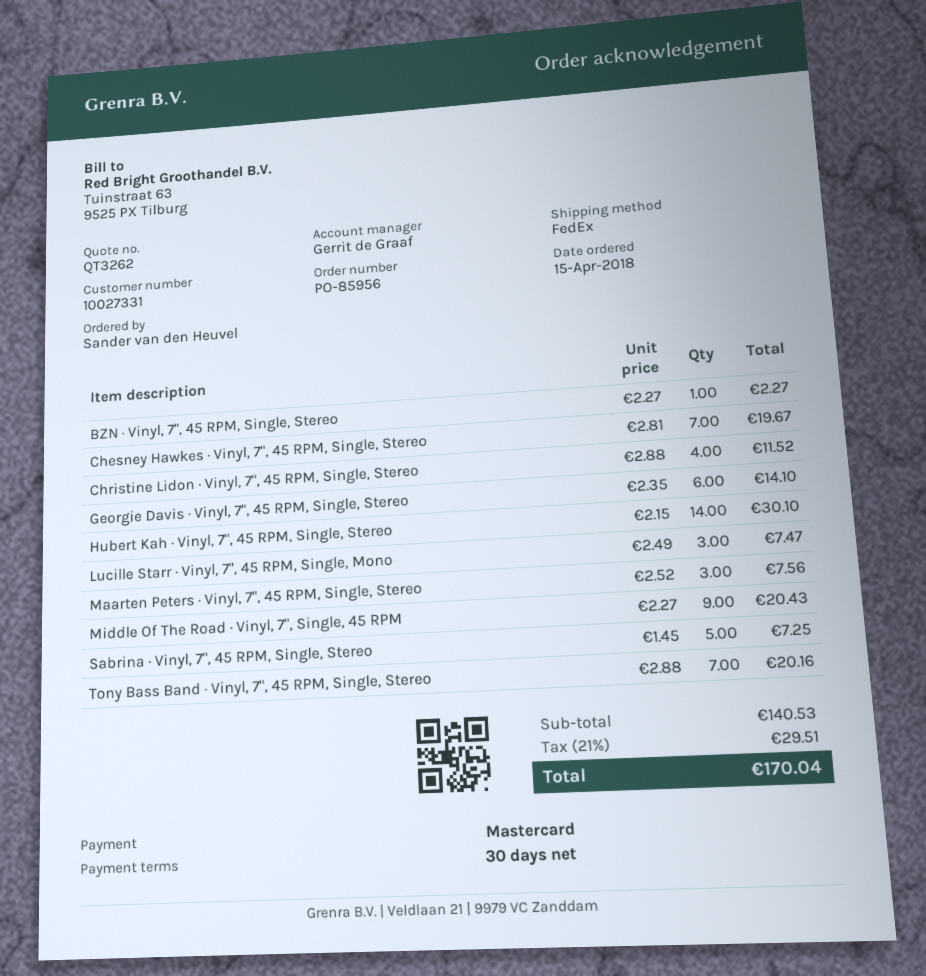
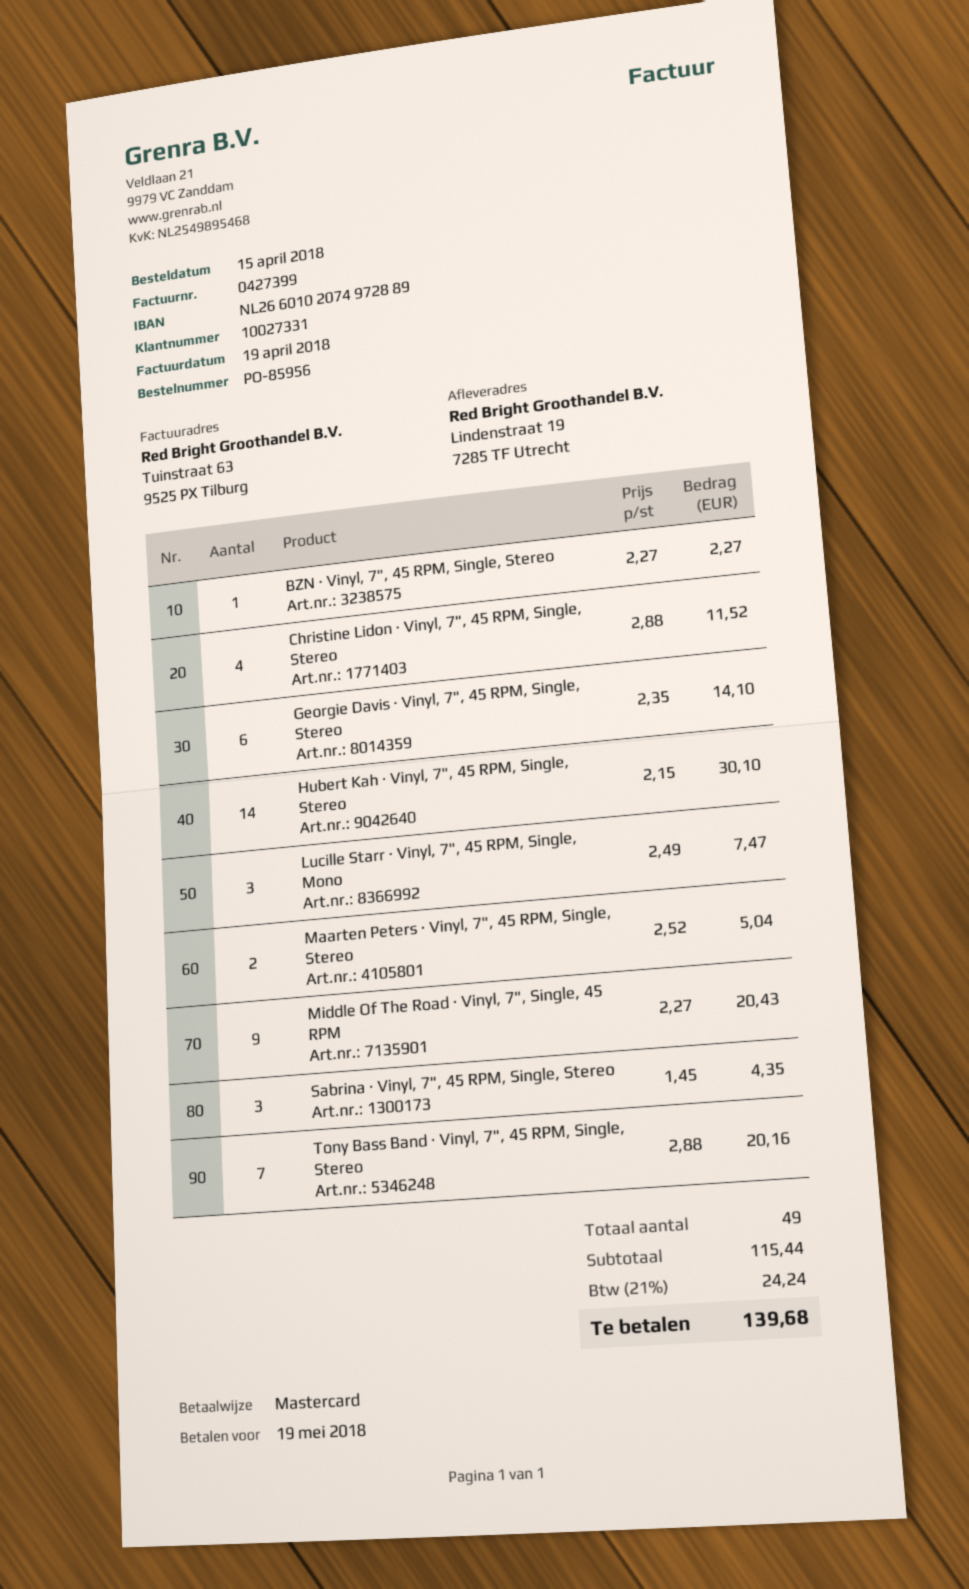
Chesney Hawkes · Vinyl, 7", 45 RPM, Single, Stereo: 7 x 2.81 = 19.67 -> none
Maarten Peters · Vinyl, 7", 45 RPM, Single, Stereo: 3 x 2.52 = 7.56 -> 2 x 2.52 = 5.04
Sabrina · Vinyl, 7", 45 RPM, Single, Stereo: 5 x 1.45 = 7.25 -> 3 x 1.45 = 4.35
subtotal: 140.53 -> 115.44
tax: 21% = 29.51 -> 21% = 24.24
total: 170.04 -> 139.68

